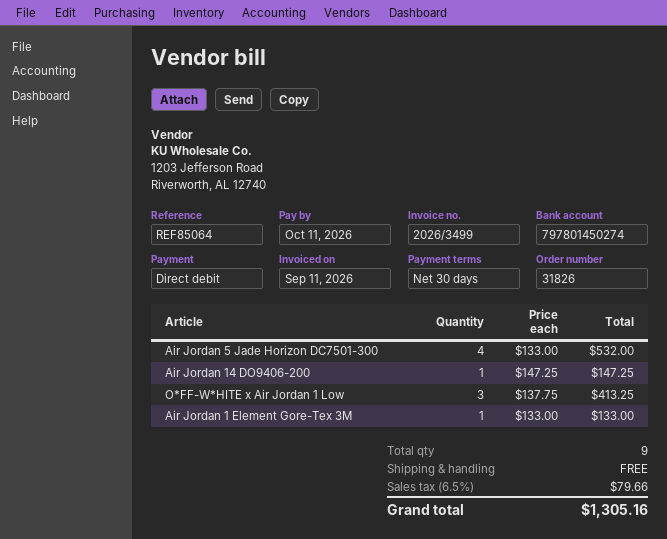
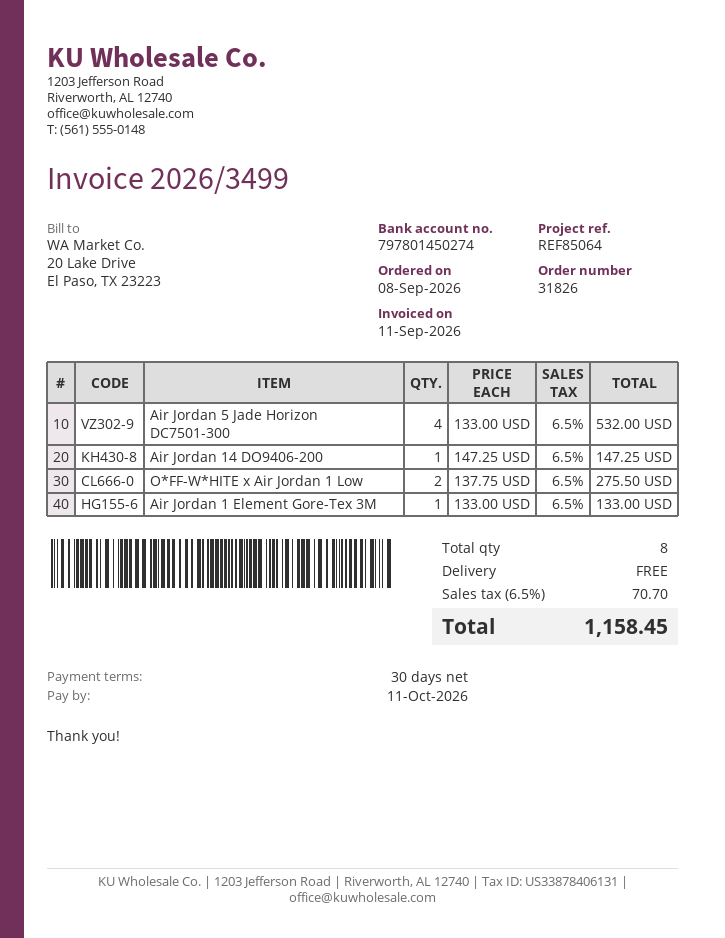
O*FF-W*HITE x Air Jordan 1 Low: 3 x 137.75 = 413.25 -> 2 x 137.75 = 275.50
total quantity: 9 -> 8
tax: 6.5% = 79.66 -> 6.5% = 70.70
total: 1305.16 -> 1158.45

